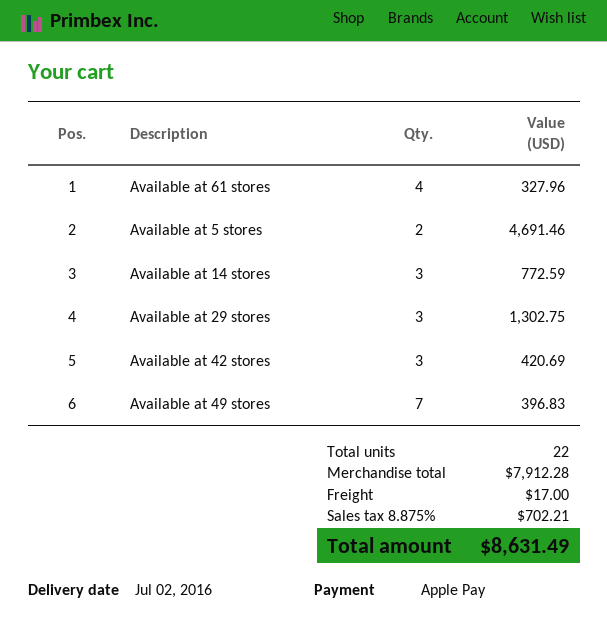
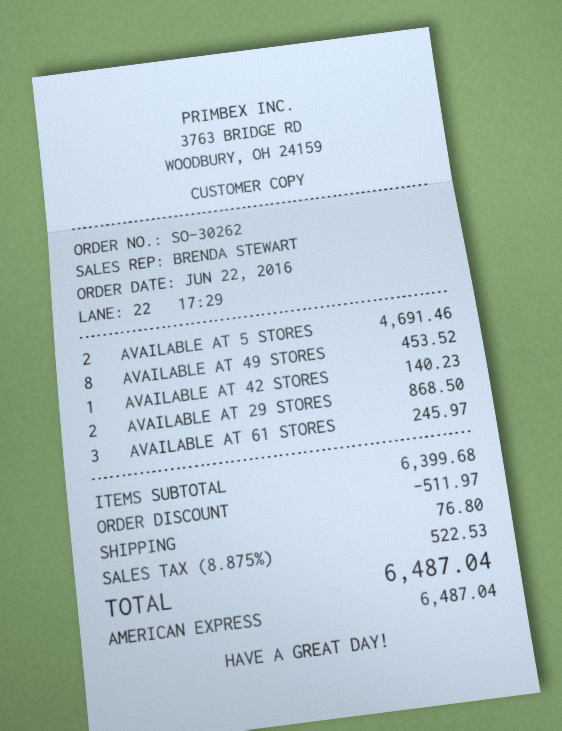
payment method: Apple Pay -> American Express
Available at 61 stores: 4 for 327.96 -> 3 for 245.97
Available at 14 stores: 3 for 772.59 -> none
Available at 29 stores: 3 for 1302.75 -> 2 for 868.50
Available at 42 stores: 3 for 420.69 -> 1 for 140.23
Available at 49 stores: 7 for 396.83 -> 8 for 453.52
subtotal: 7912.28 -> 6399.68
discount: none -> 511.97
shipping: 17.00 -> 76.80
tax: 8.875% = 702.21 -> 8.875% = 522.53
total: 8631.49 -> 6487.04

